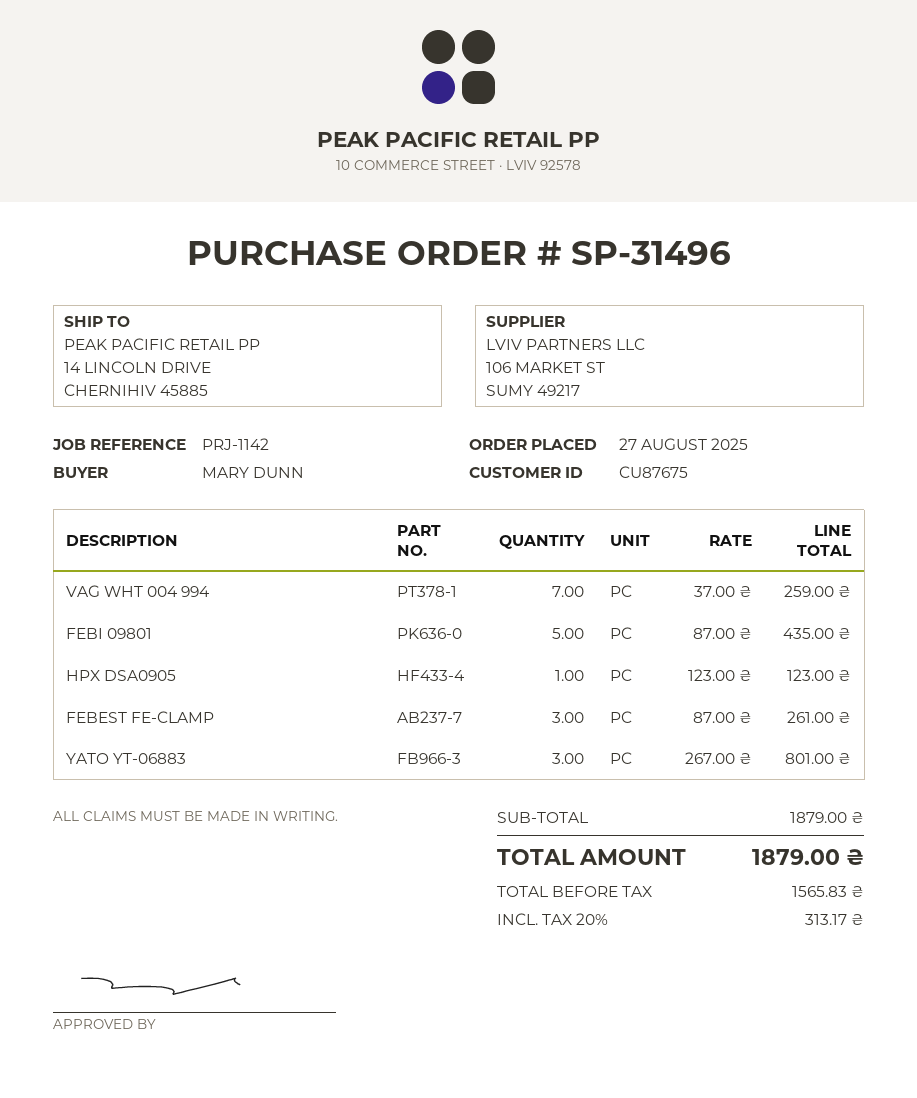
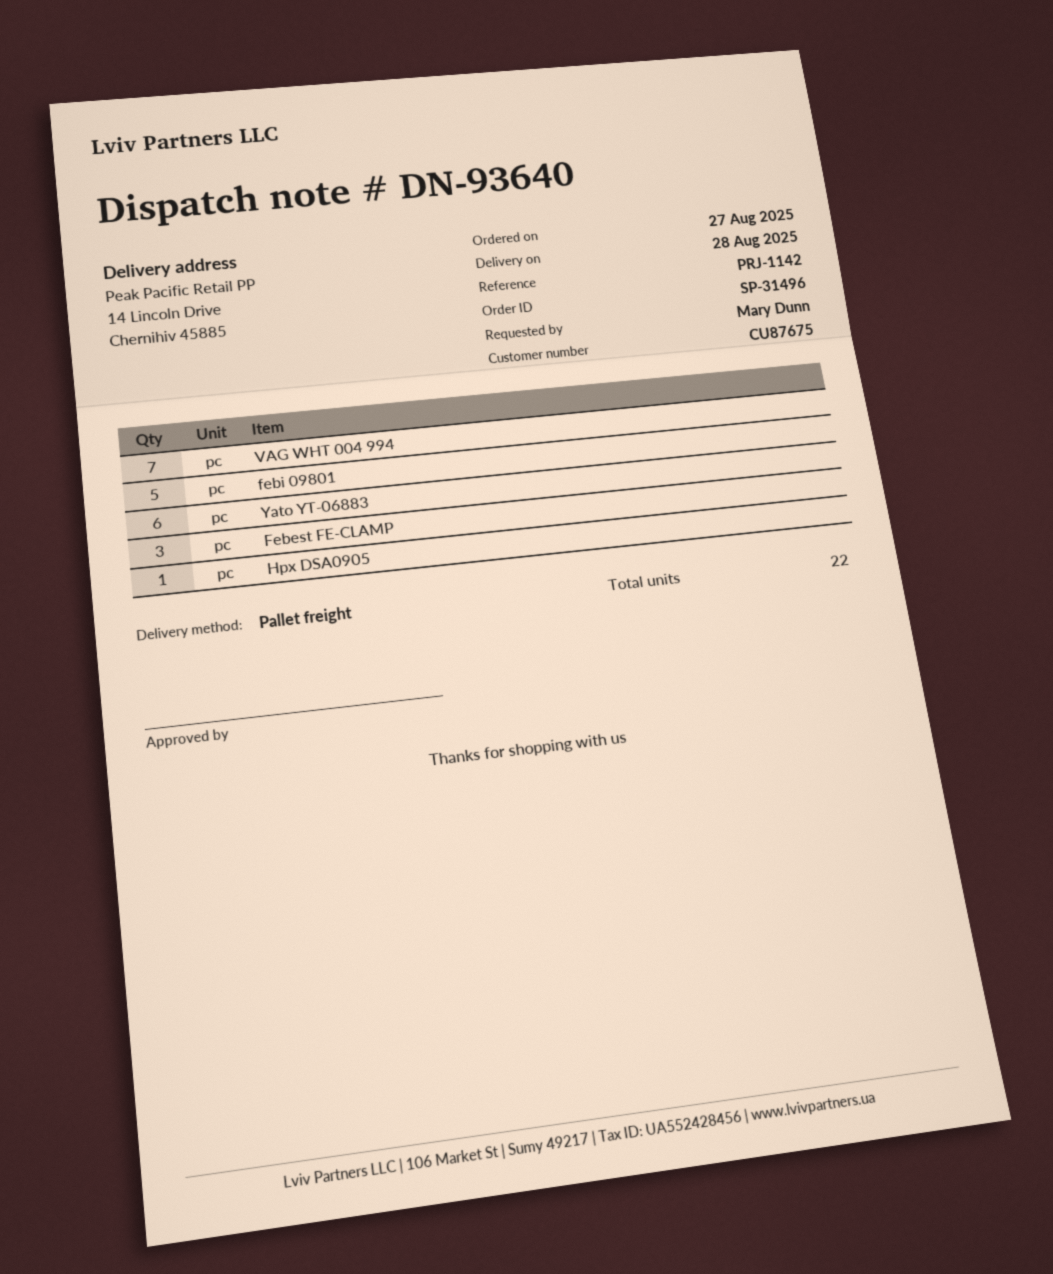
YATO YT-06883: 3 -> 6

